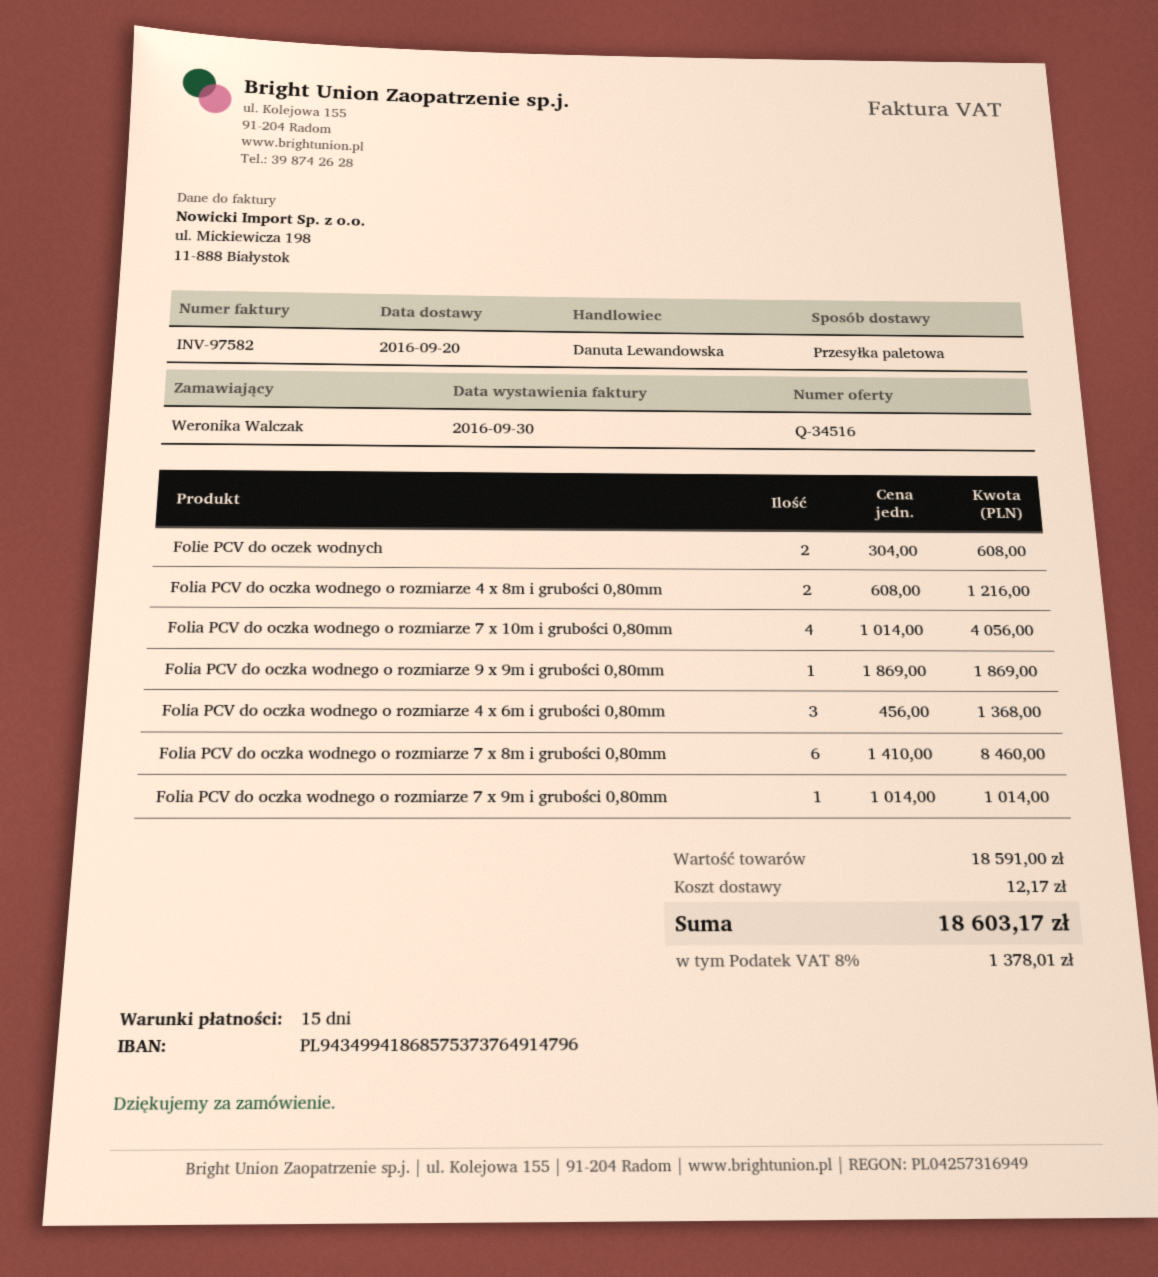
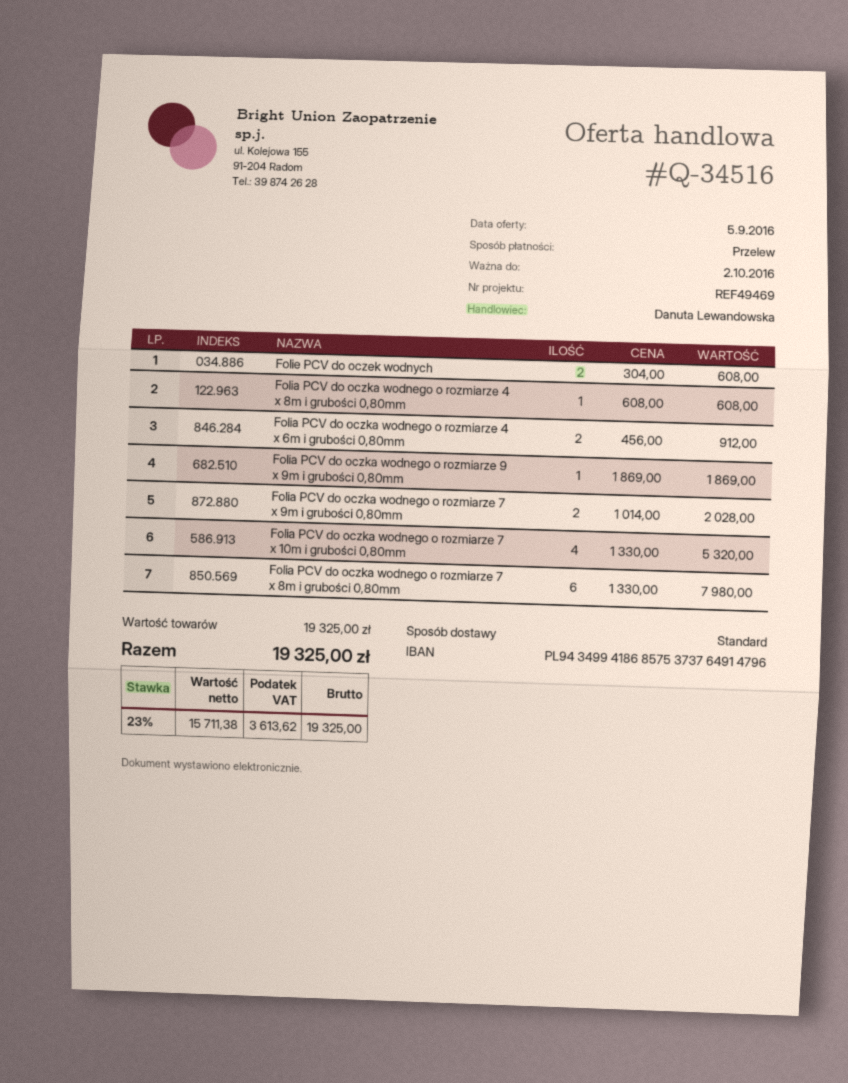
shipping method: pallet freight -> standard
Folia PCV do oczka wodnego o rozmiarze 4 x 8m i grubości 0,80mm: 2 x 608.00 = 1216.00 -> 1 x 608.00 = 608.00
Folia PCV do oczka wodnego o rozmiarze 7 x 10m i grubości 0,80mm: 4 x 1014.00 = 4056.00 -> 4 x 1330.00 = 5320.00
Folia PCV do oczka wodnego o rozmiarze 4 x 6m i grubości 0,80mm: 3 x 456.00 = 1368.00 -> 2 x 456.00 = 912.00
Folia PCV do oczka wodnego o rozmiarze 7 x 8m i grubości 0,80mm: 6 x 1410.00 = 8460.00 -> 6 x 1330.00 = 7980.00
Folia PCV do oczka wodnego o rozmiarze 7 x 9m i grubości 0,80mm: 1 x 1014.00 = 1014.00 -> 2 x 1014.00 = 2028.00
subtotal: 18591.00 -> 19325.00
shipping: 12.17 -> none
tax: 8% = 1378.01 -> 23% = 3613.62
total: 18603.17 -> 19325.00

